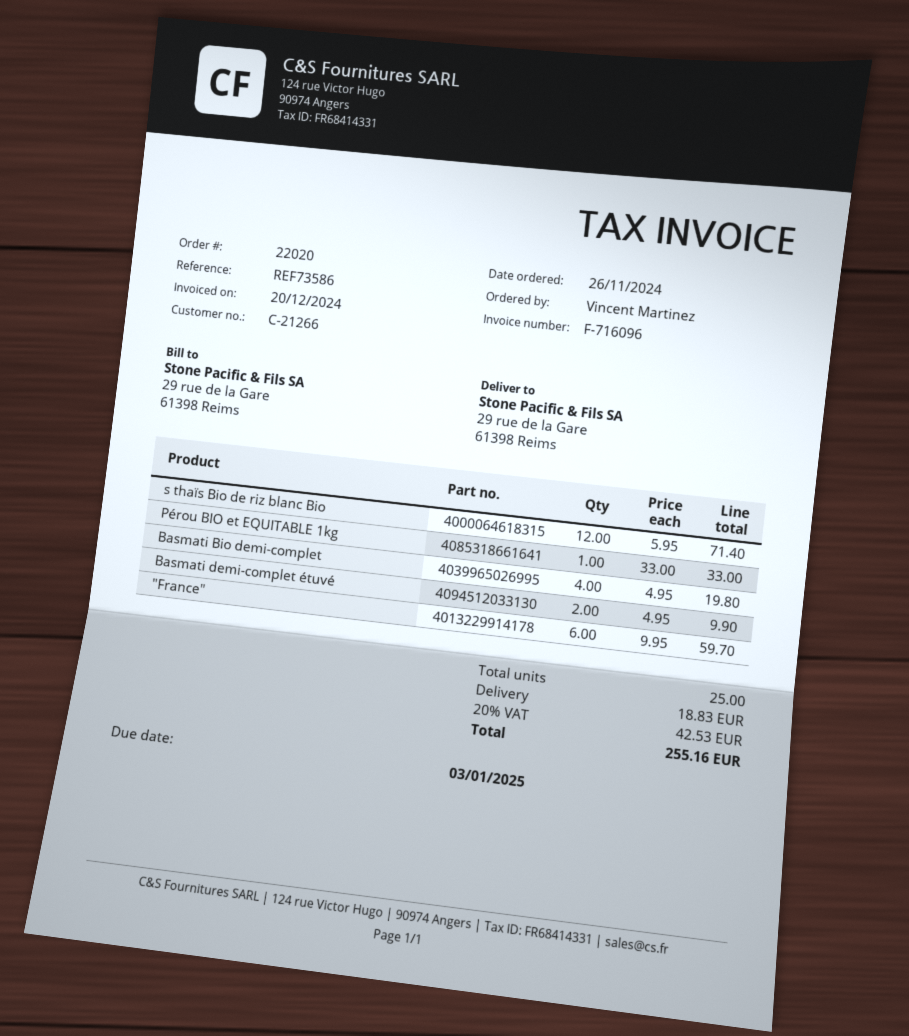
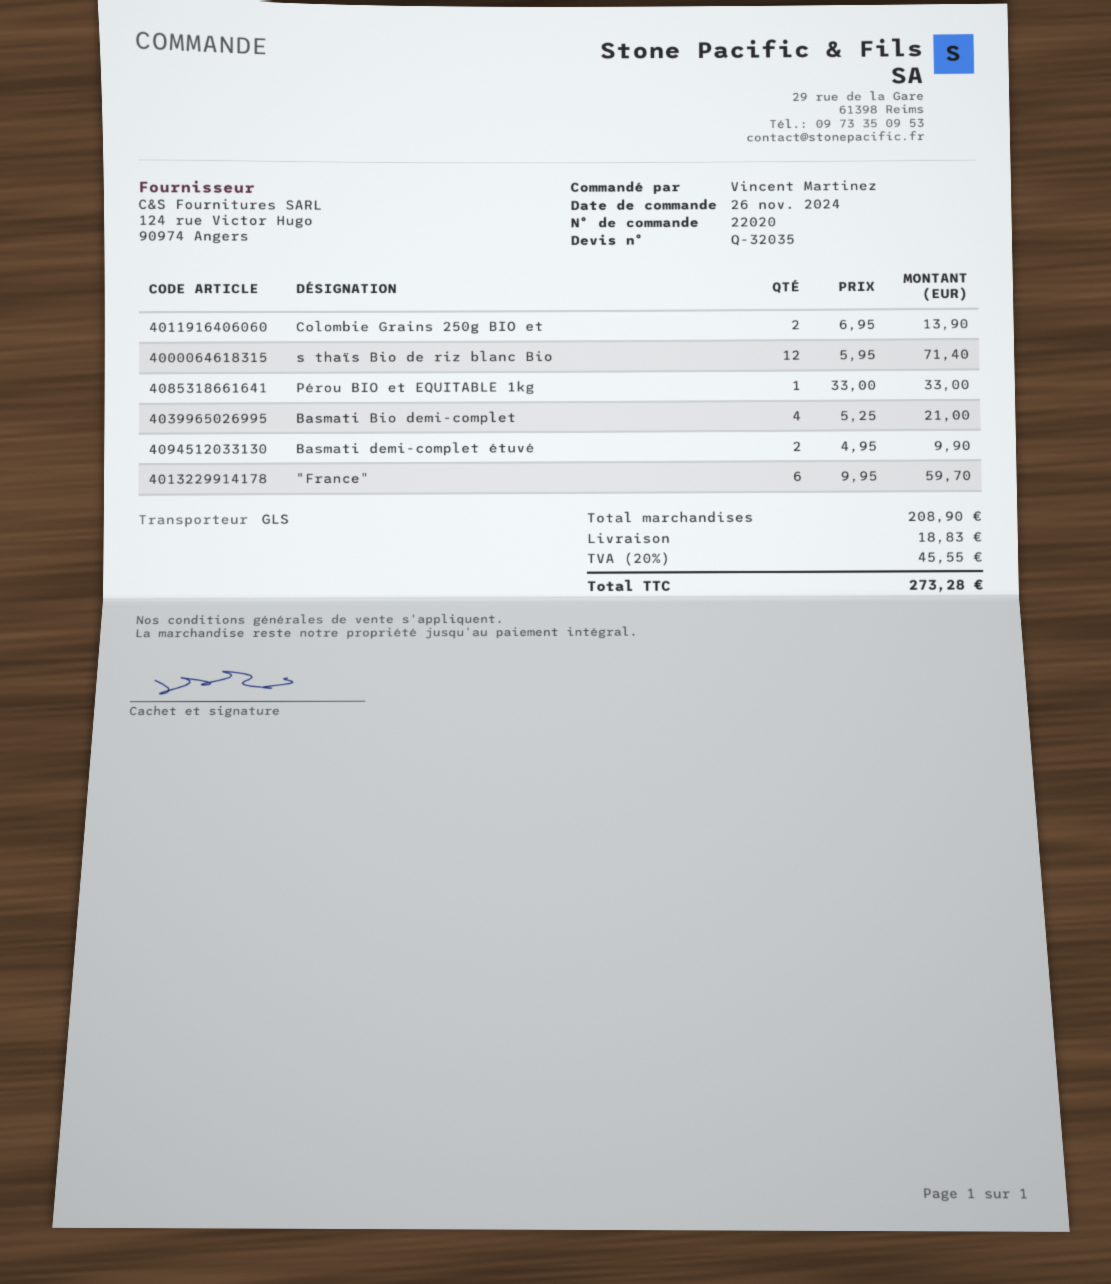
Basmati Bio demi-complet: 4 x 4.95 = 19.80 -> 4 x 5.25 = 21.00
Colombie Grains 250g BIO et: none -> 2 x 6.95 = 13.90
tax: 20% = 42.53 -> 20% = 45.55
total: 255.16 -> 273.28

